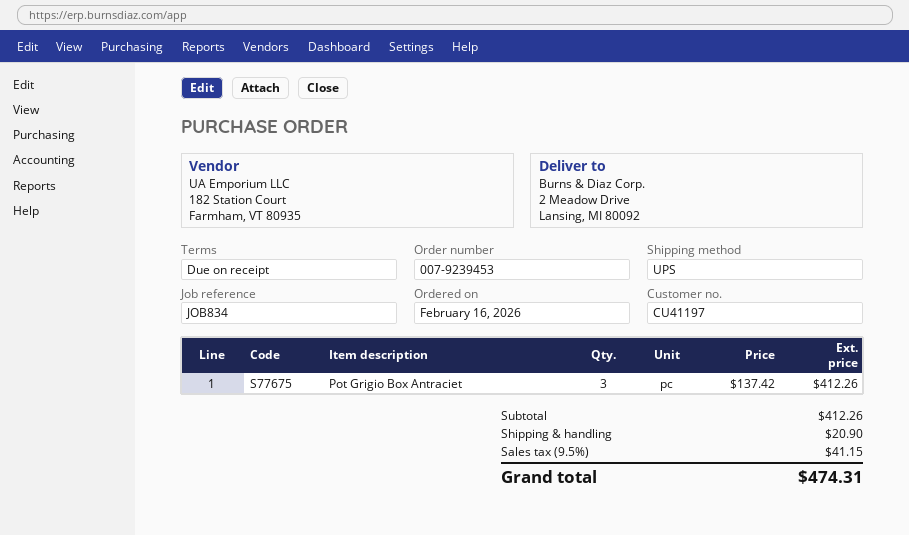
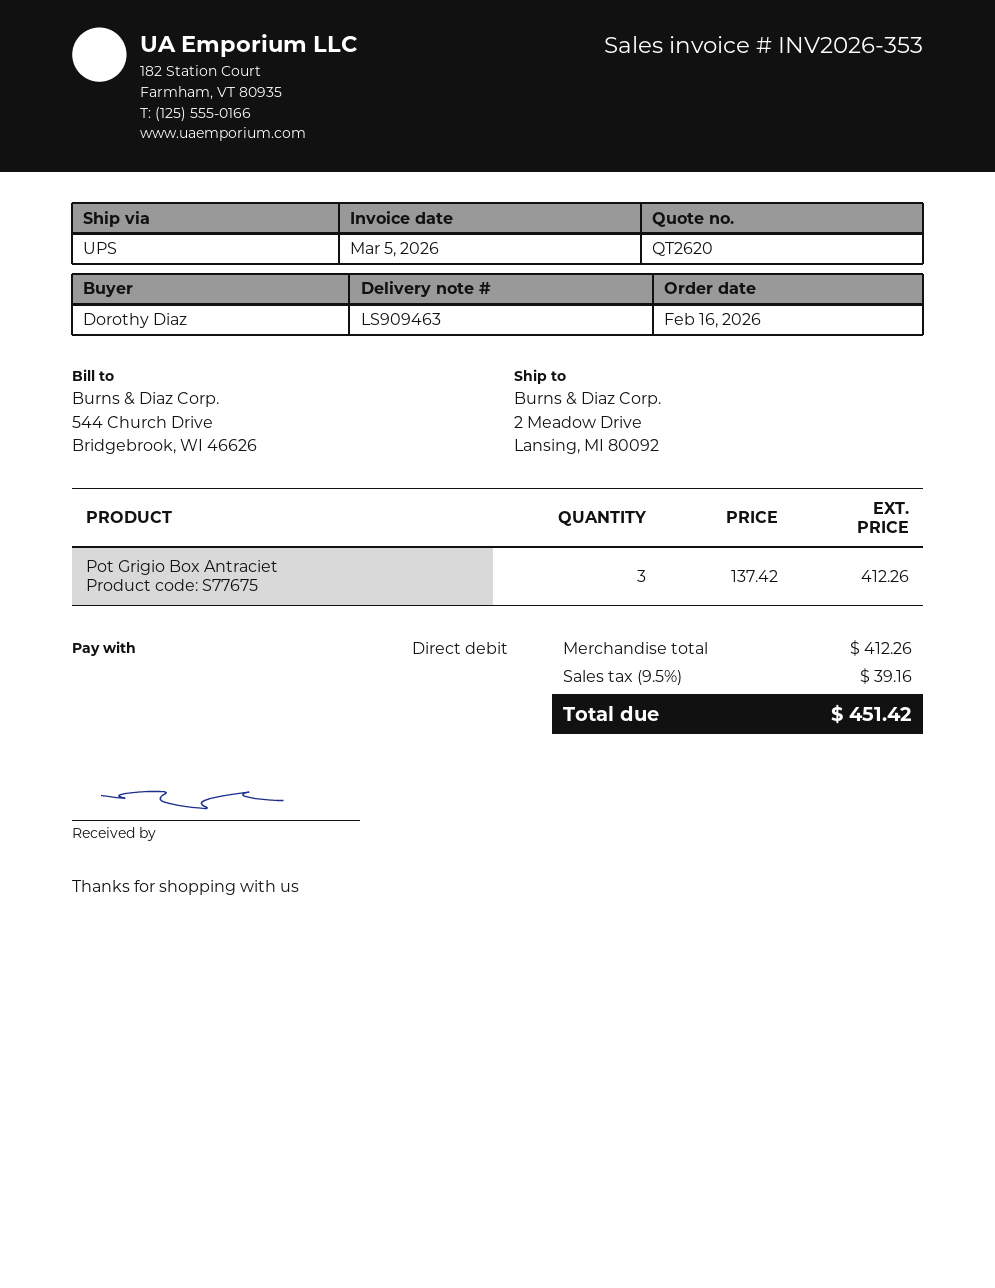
shipping: 20.90 -> none
tax: 9.5% = 41.15 -> 9.5% = 39.16
total: 474.31 -> 451.42

